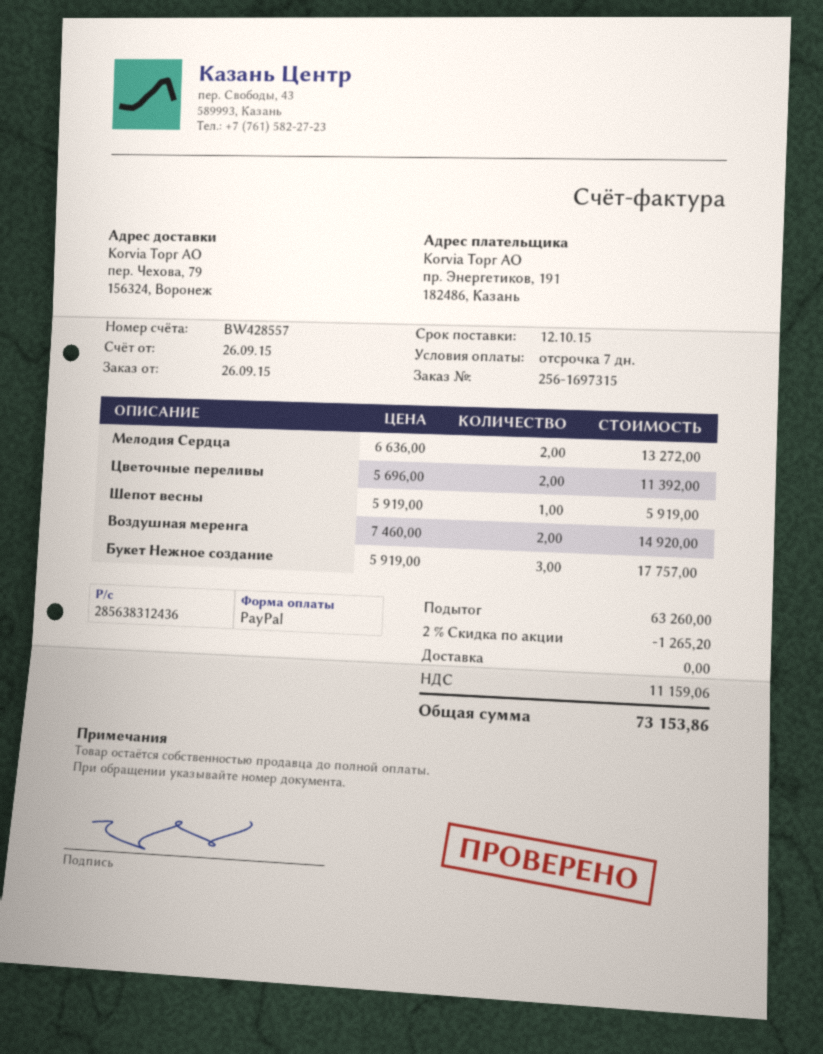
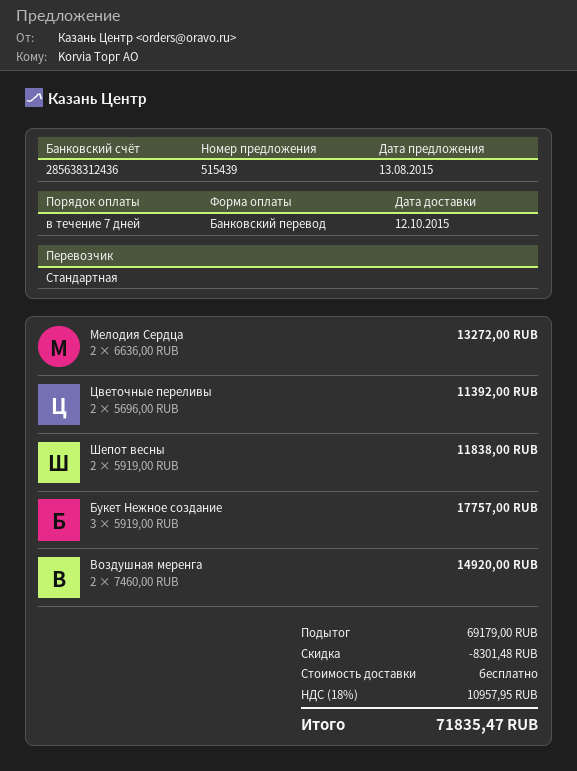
payment method: PayPal -> bank transfer
Шепот весны: 1 x 5919.00 = 5919.00 -> 2 x 5919.00 = 11838.00
subtotal: 63260.00 -> 69179.00
discount: 1265.20 -> 8301.48
tax: 11159.06 -> 10957.95
total: 73153.86 -> 71835.47

